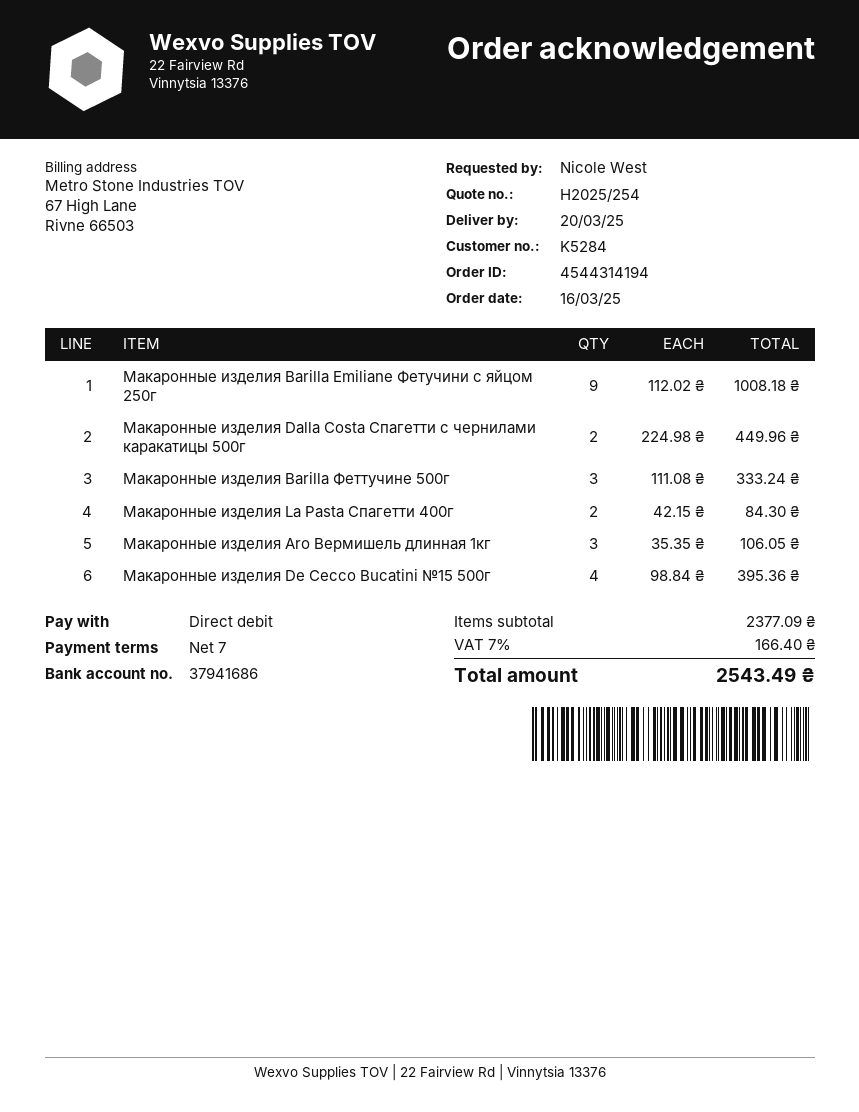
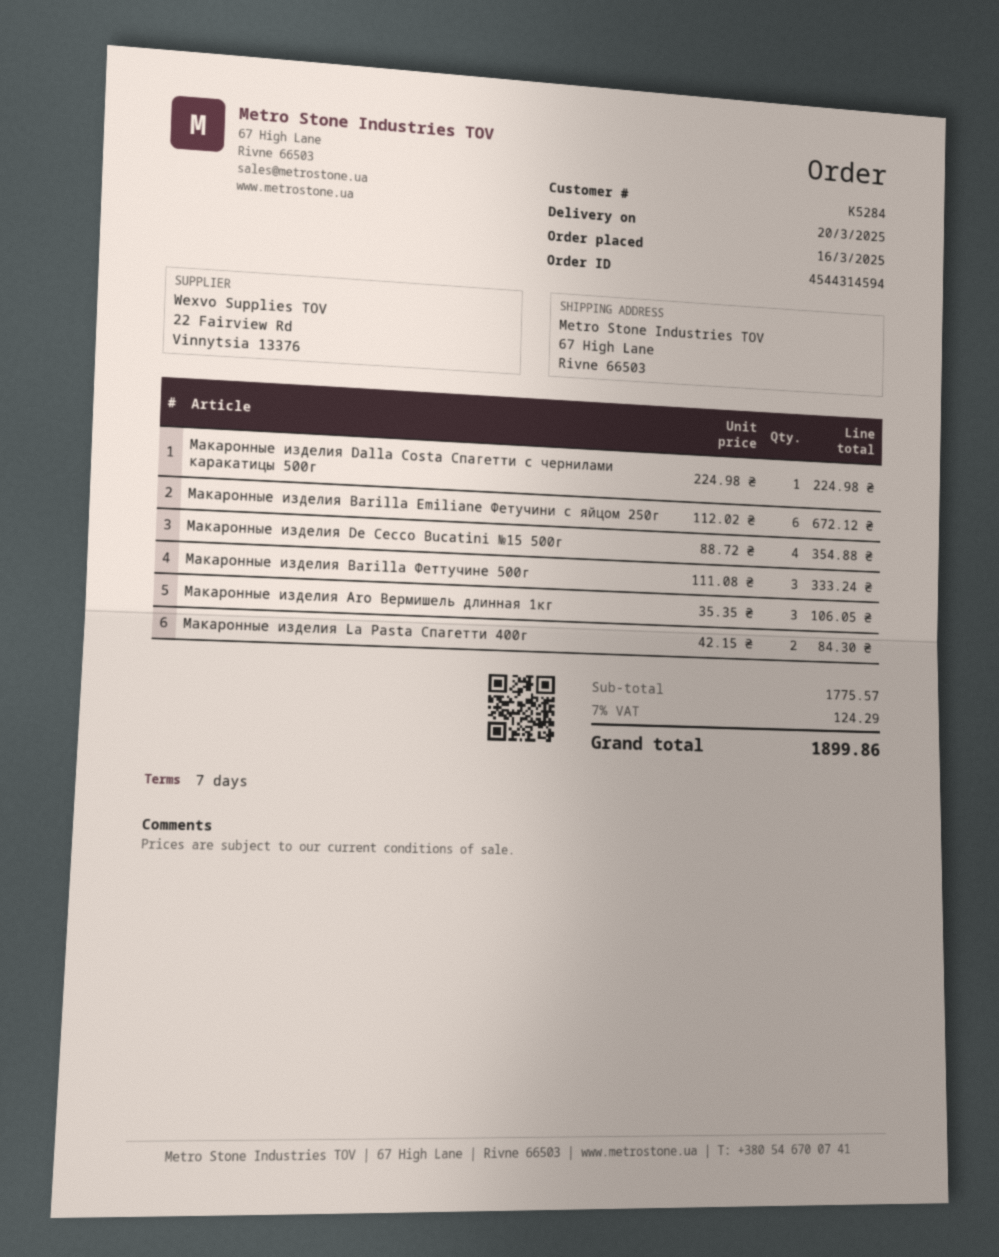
order number: 4544314194 -> 4544314594
Макаронные изделия Barilla Emiliane Фетучини с яйцом 250г: 9 x 112.02 = 1008.18 -> 6 x 112.02 = 672.12
Макаронные изделия Dalla Costa Спагетти с чернилами каракатицы 500г: 2 x 224.98 = 449.96 -> 1 x 224.98 = 224.98
Макаронные изделия De Cecco Bucatini №15 500г: 4 x 98.84 = 395.36 -> 4 x 88.72 = 354.88
subtotal: 2377.09 -> 1775.57
tax: 7% = 166.40 -> 7% = 124.29
total: 2543.49 -> 1899.86

